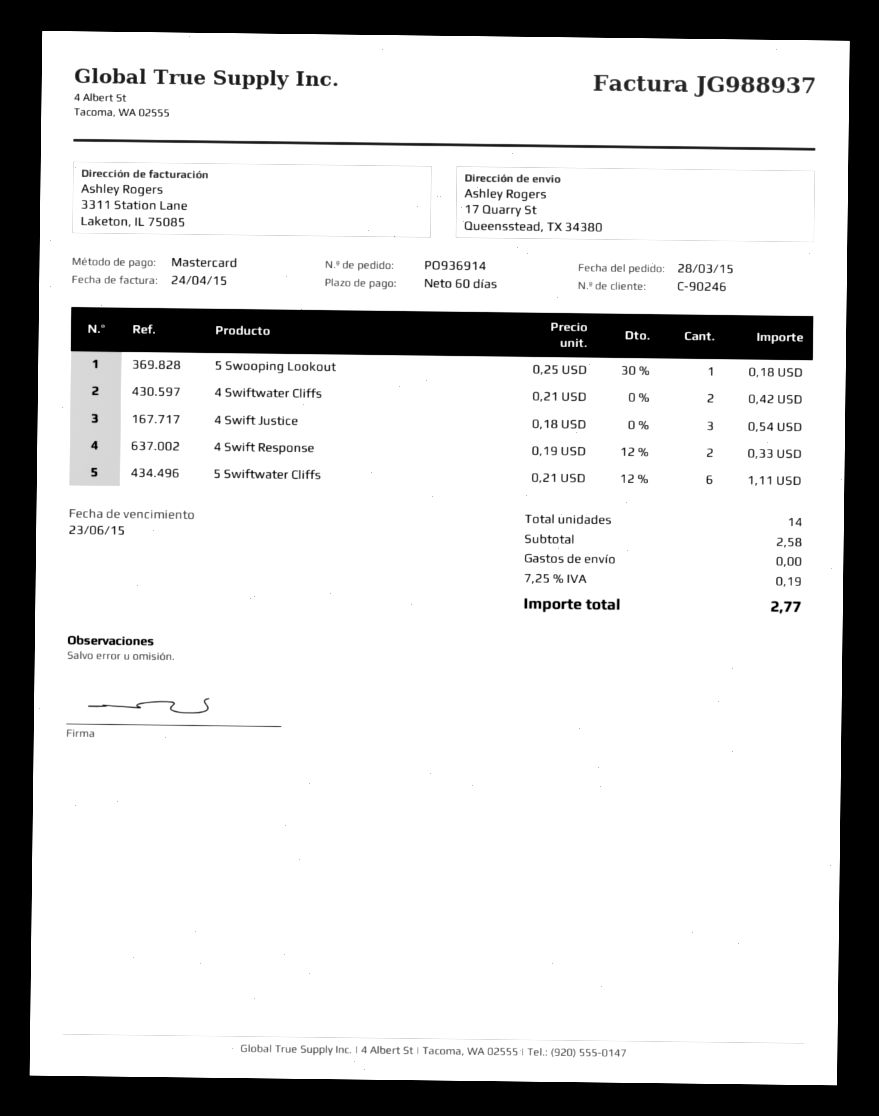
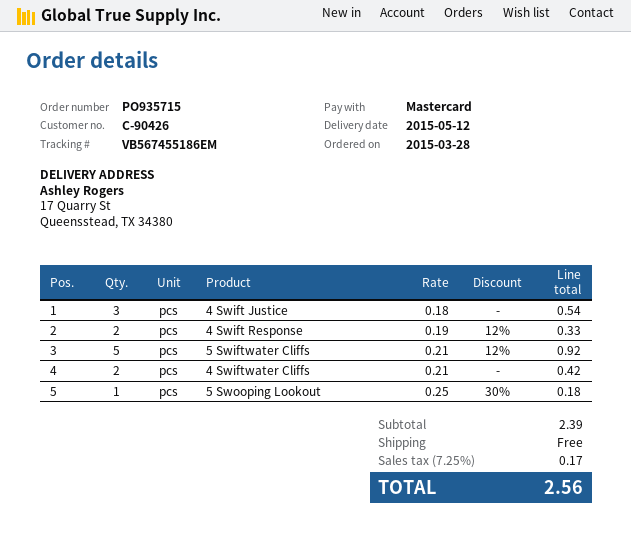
order number: PO936914 -> PO935715
customer number: C-90246 -> C-90426
5 Swiftwater Cliffs: 6 x 0.21 - 12% = 1.11 -> 5 x 0.21 - 12% = 0.92
subtotal: 2.58 -> 2.39
tax: 7.25% = 0.19 -> 7.25% = 0.17
total: 2.77 -> 2.56

